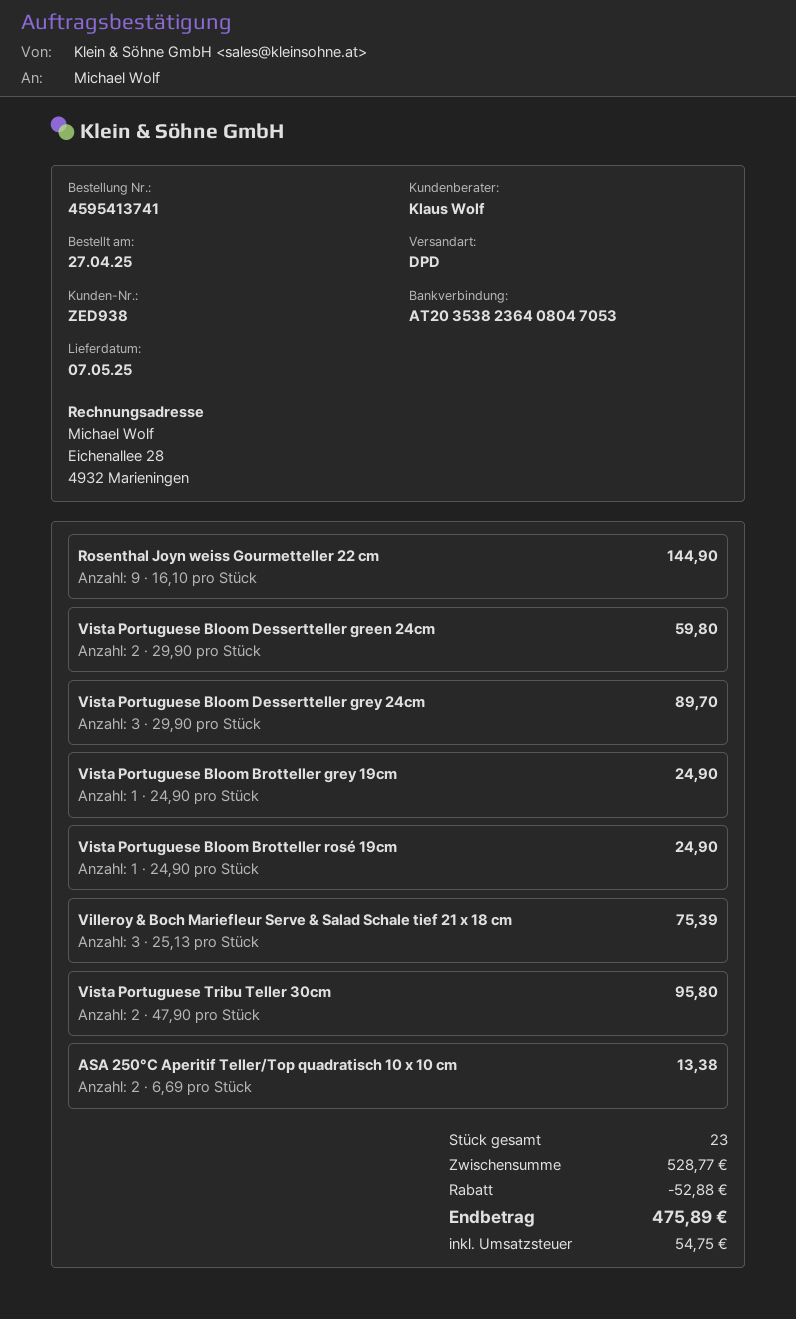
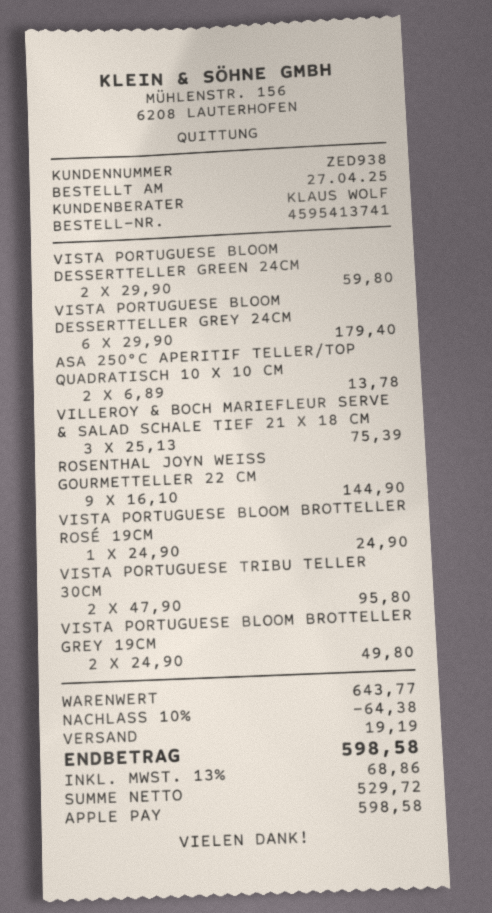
Vista Portuguese Bloom Dessertteller grey 24cm: 3 x 29.90 = 89.70 -> 6 x 29.90 = 179.40
Vista Portuguese Bloom Brotteller grey 19cm: 1 x 24.90 = 24.90 -> 2 x 24.90 = 49.80
ASA 250°C Aperitif Teller/Top quadratisch 10 x 10 cm: 2 x 6.69 = 13.38 -> 2 x 6.89 = 13.78
subtotal: 528.77 -> 643.77
discount: 52.88 -> 64.38
shipping: none -> 19.19
tax: 54.75 -> 68.86
total: 475.89 -> 598.58

